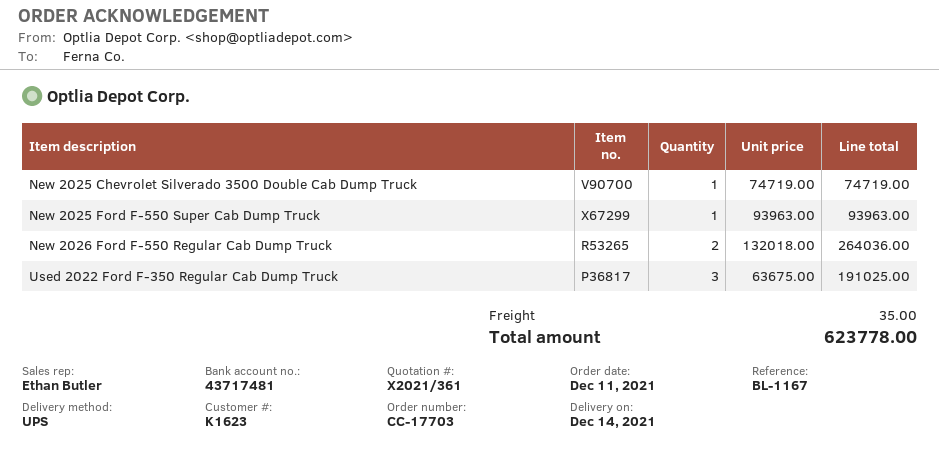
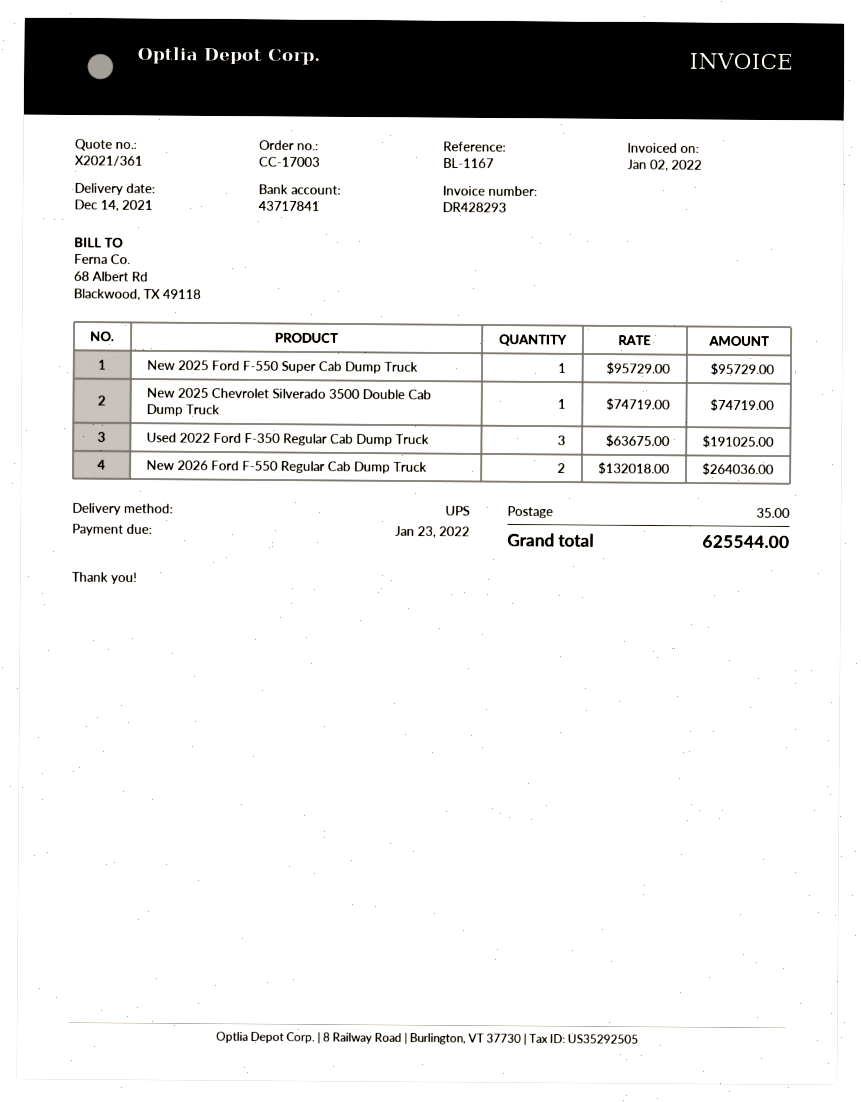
order number: CC-17703 -> CC-17003
bank account: 43717481 -> 43717841
New 2025 Ford F-550 Super Cab Dump Truck: 1 x 93963.00 = 93963.00 -> 1 x 95729.00 = 95729.00
total: 623778.00 -> 625544.00

